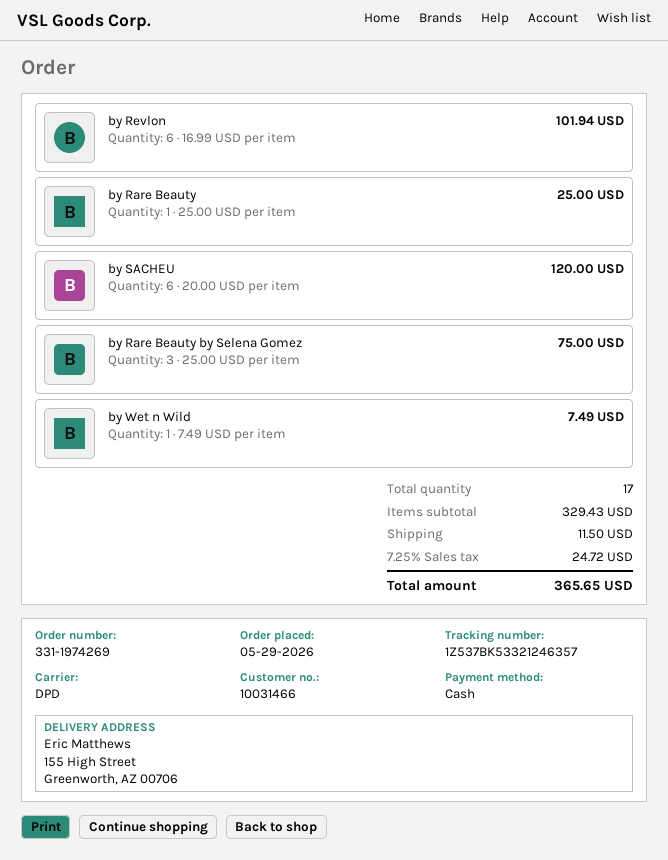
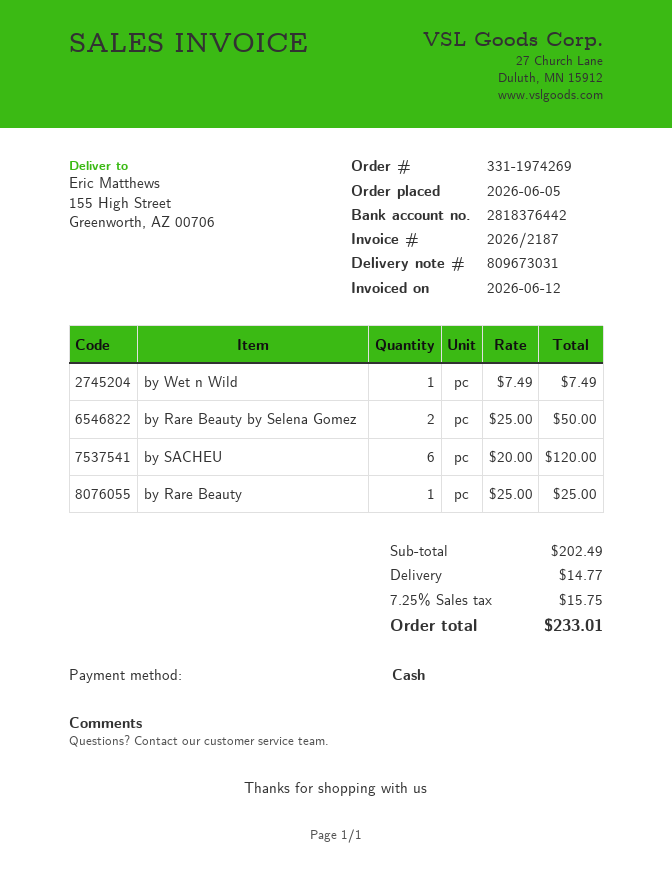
order date: 2026-05-29 -> 2026-06-05
by Revlon: 6 x 16.99 = 101.94 -> none
by Rare Beauty by Selena Gomez: 3 x 25.00 = 75.00 -> 2 x 25.00 = 50.00
subtotal: 329.43 -> 202.49
shipping: 11.50 -> 14.77
tax: 7.25% = 24.72 -> 7.25% = 15.75
total: 365.65 -> 233.01

